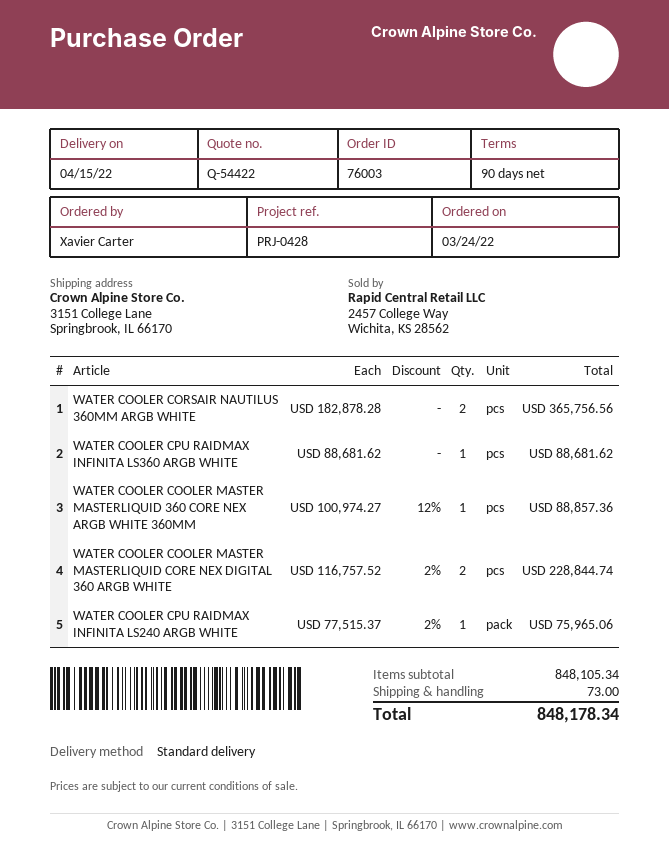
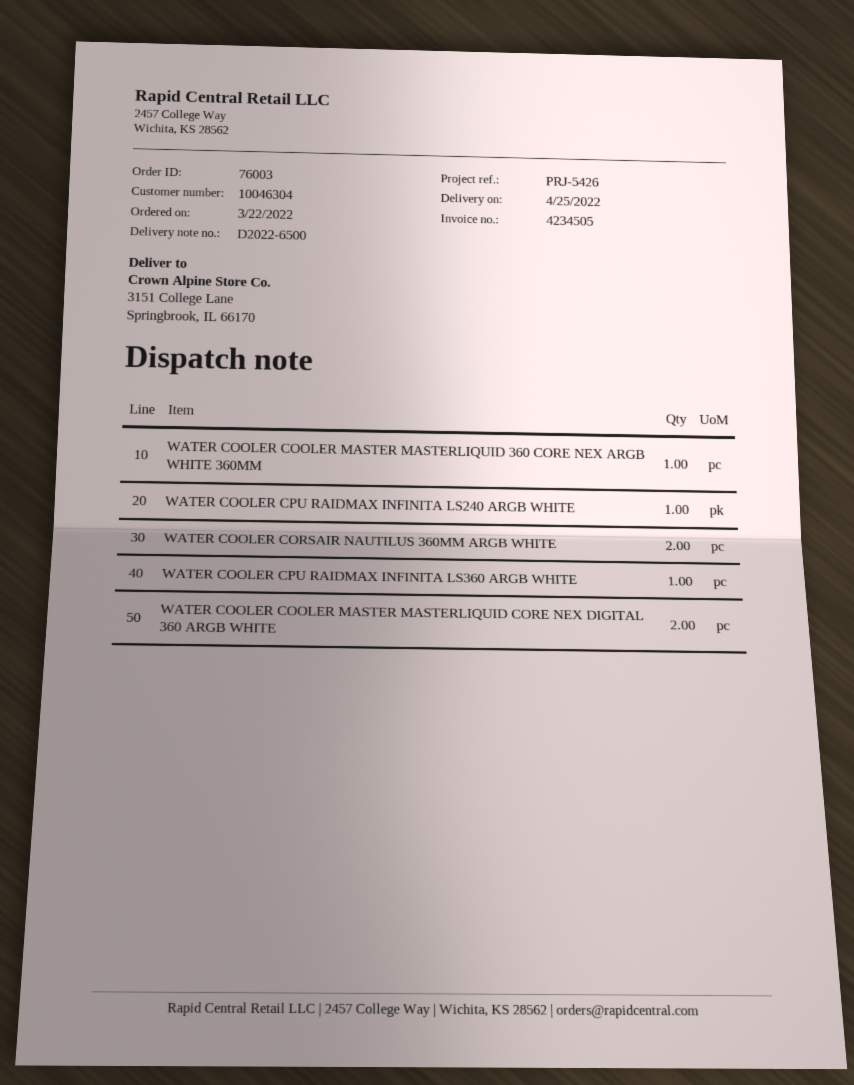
order date: 2022-03-24 -> 2022-03-22
delivery date: 2022-04-15 -> 2022-04-25
reference: PRJ-0428 -> PRJ-5426

